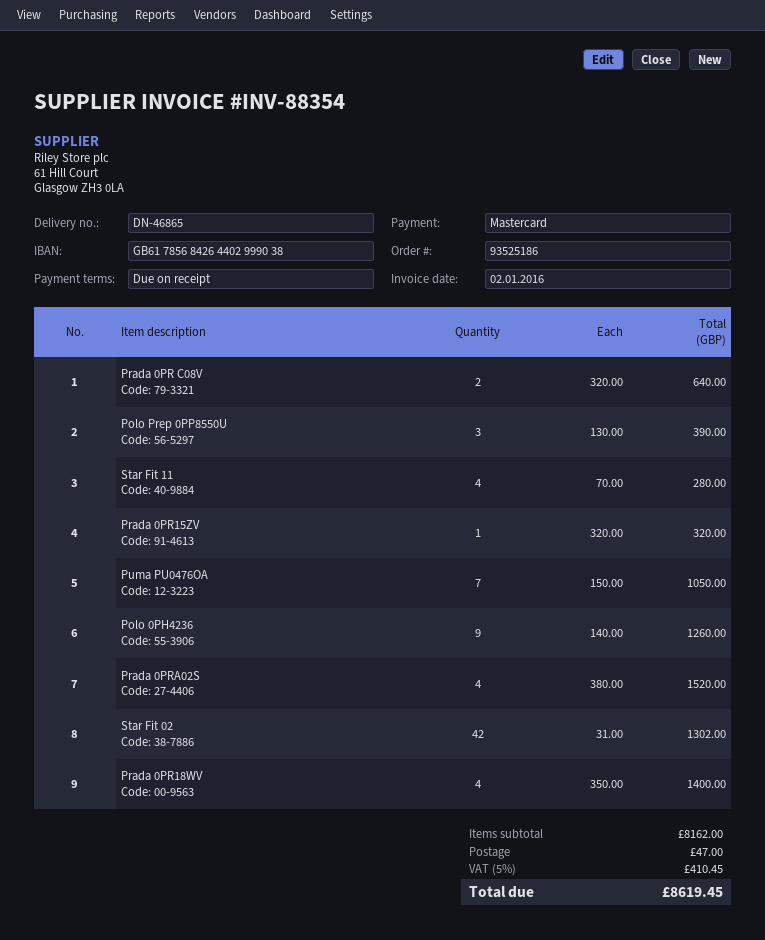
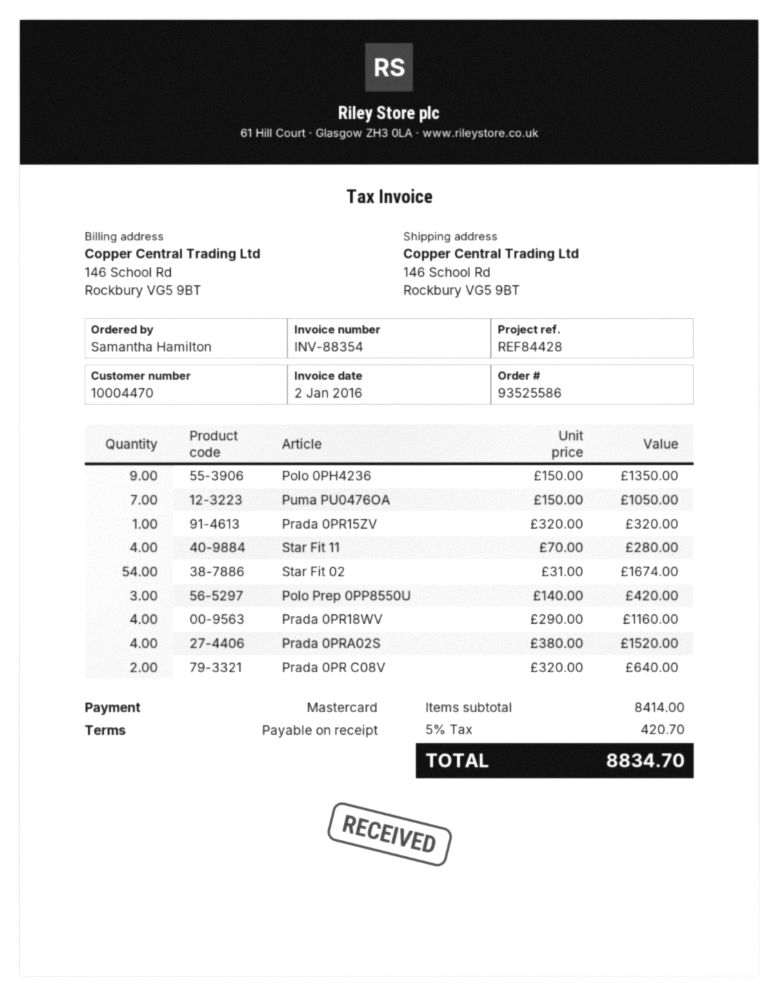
order number: 93525186 -> 93525586
Polo Prep 0PP8550U: 3 x 130.00 = 390.00 -> 3 x 140.00 = 420.00
Polo 0PH4236: 9 x 140.00 = 1260.00 -> 9 x 150.00 = 1350.00
Star Fit 02: 42 x 31.00 = 1302.00 -> 54 x 31.00 = 1674.00
Prada 0PR18WV: 4 x 350.00 = 1400.00 -> 4 x 290.00 = 1160.00
subtotal: 8162.00 -> 8414.00
shipping: 47.00 -> none
tax: 5% = 410.45 -> 5% = 420.70
total: 8619.45 -> 8834.70

